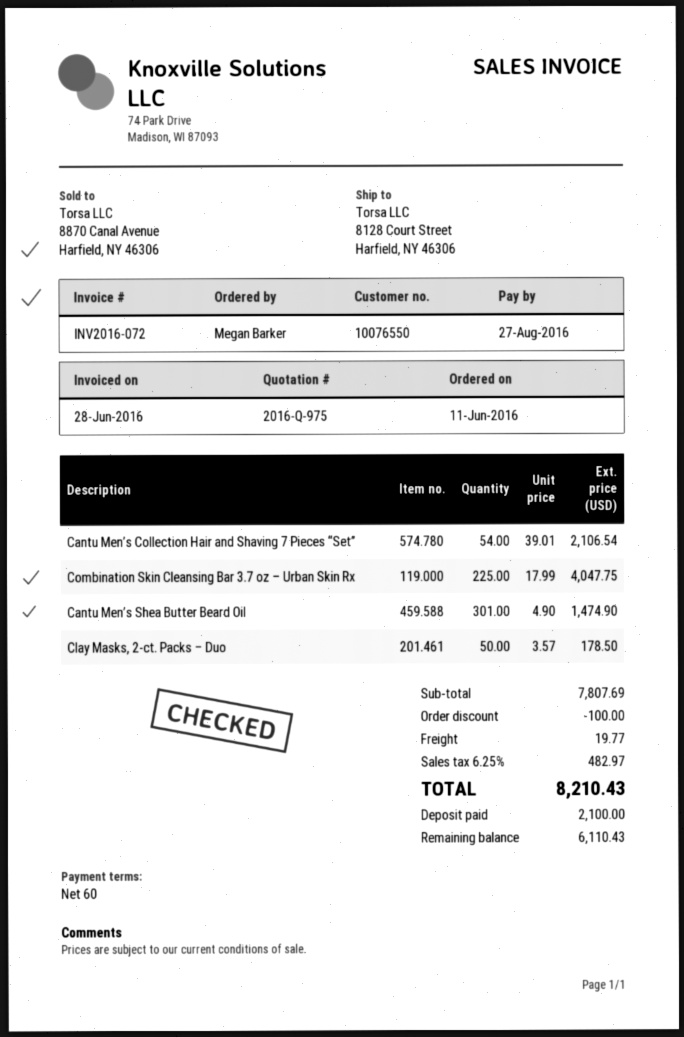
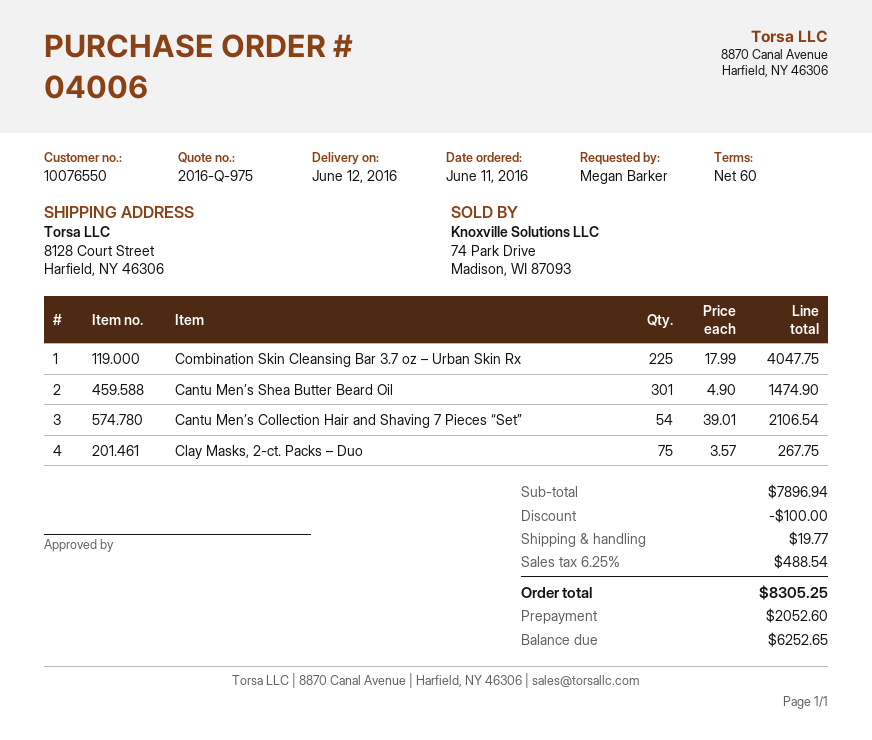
Clay Masks, 2-ct. Packs – Duo: 50 x 3.57 = 178.50 -> 75 x 3.57 = 267.75
subtotal: 7807.69 -> 7896.94
tax: 6.25% = 482.97 -> 6.25% = 488.54
total: 8210.43 -> 8305.25
deposit: 2100.00 -> 2052.60
balance: 6110.43 -> 6252.65

